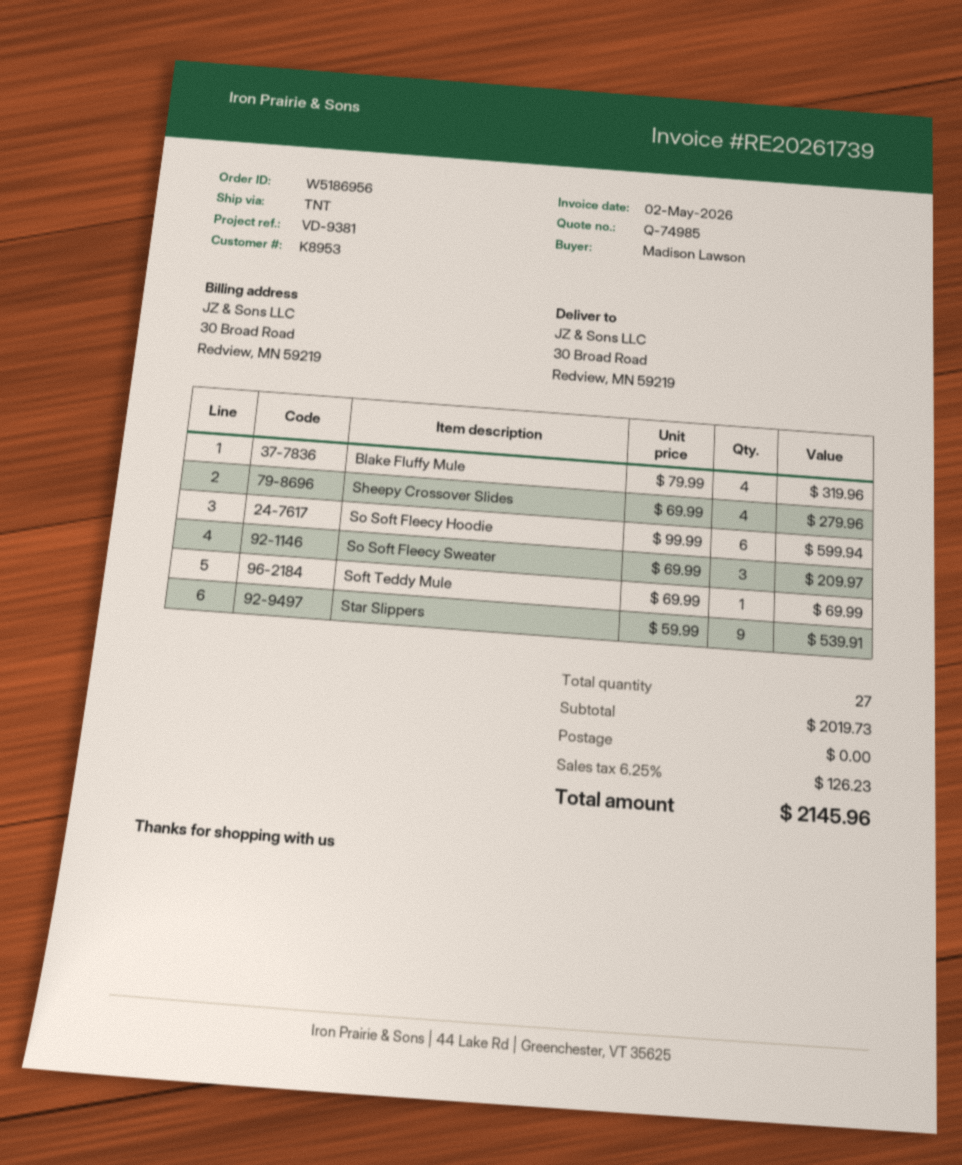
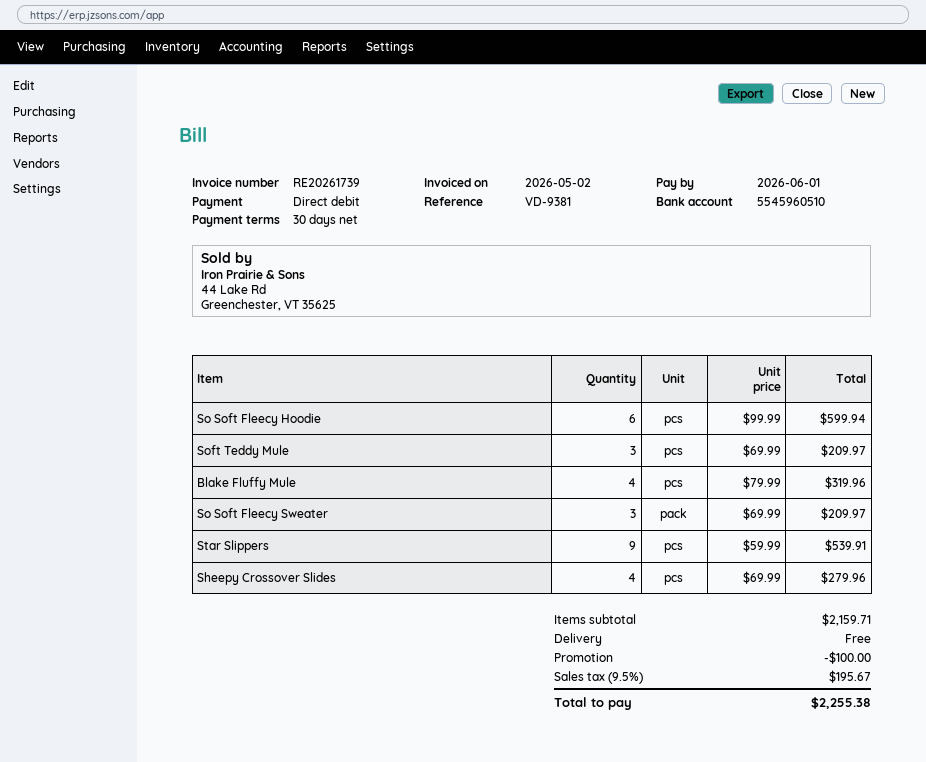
Soft Teddy Mule: 1 x 69.99 = 69.99 -> 3 x 69.99 = 209.97
subtotal: 2019.73 -> 2159.71
discount: none -> 100.00
tax: 6.25% = 126.23 -> 9.5% = 195.67
total: 2145.96 -> 2255.38

